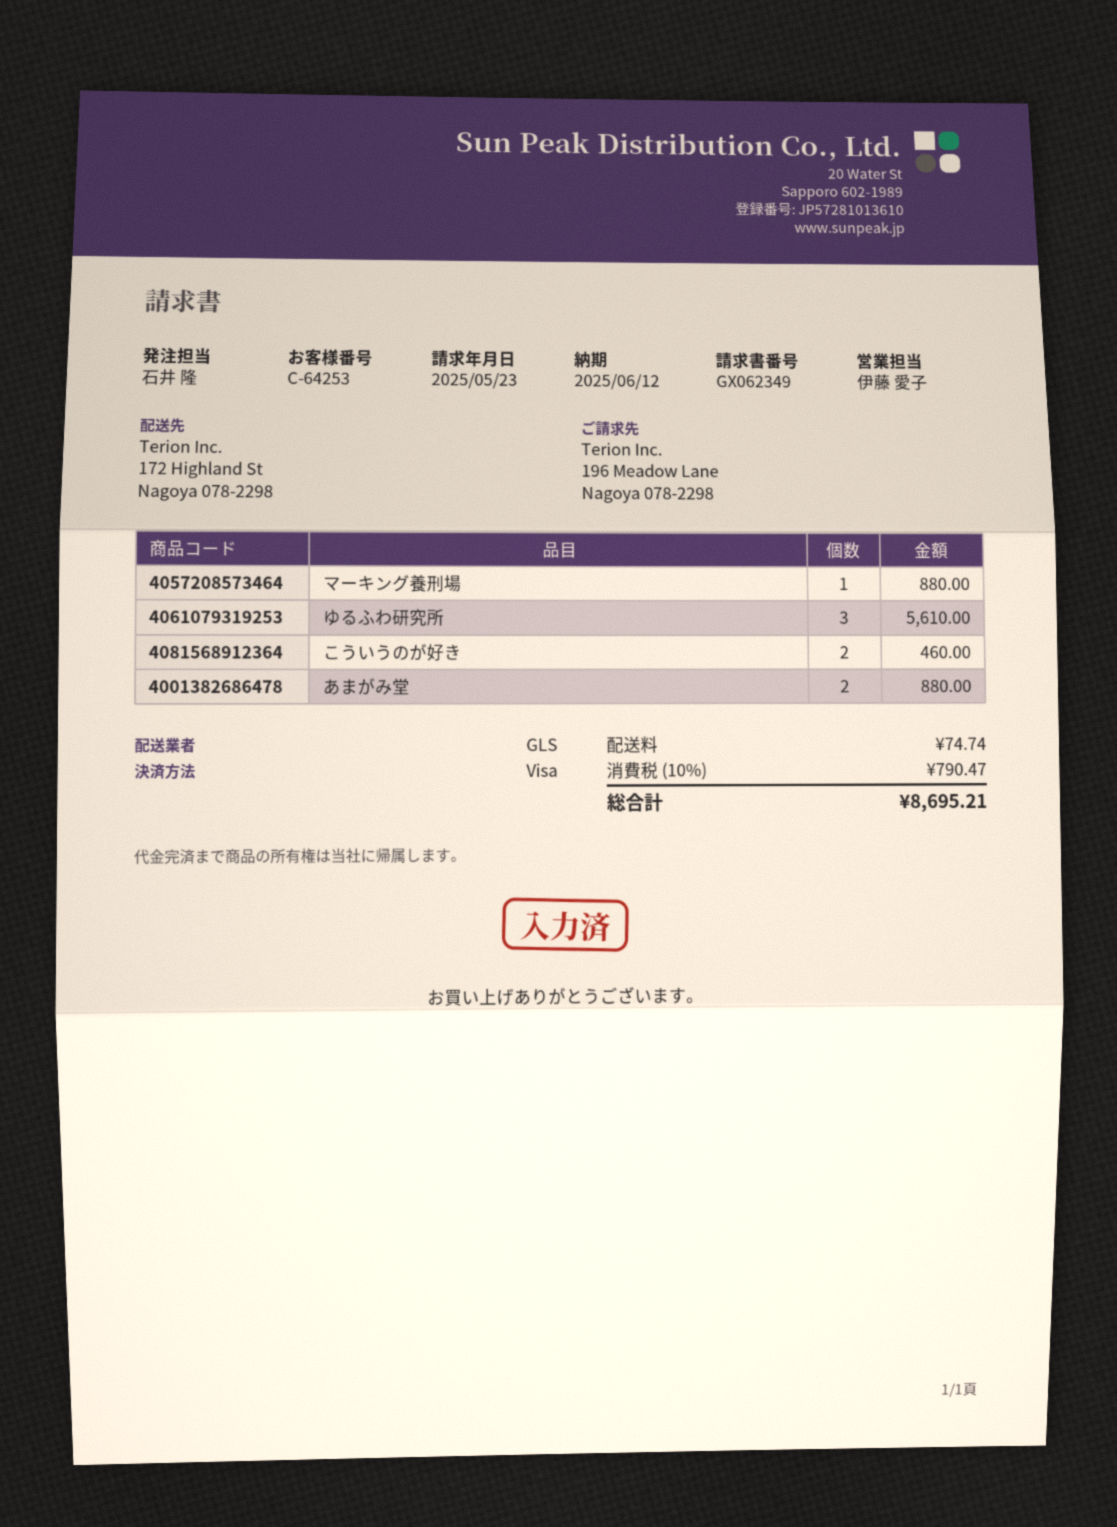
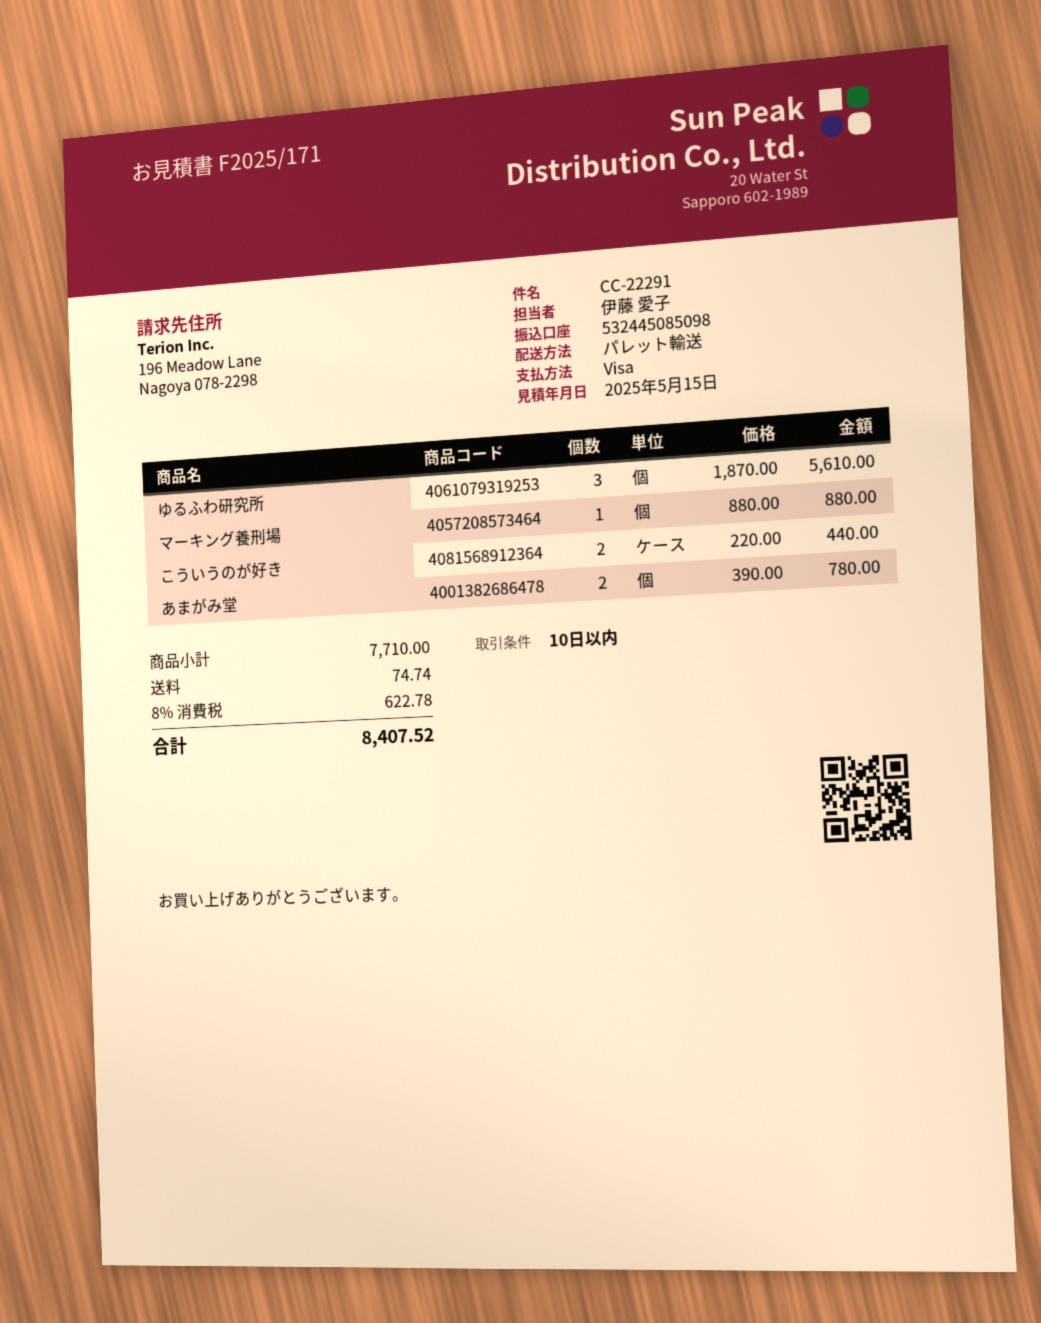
shipping method: GLS -> pallet freight
こういうのが好き: 2 for 460.00 -> 2 for 440.00
あまがみ堂: 2 for 880.00 -> 2 for 780.00
tax: 10% = 790.47 -> 8% = 622.78
total: 8695.21 -> 8407.52

